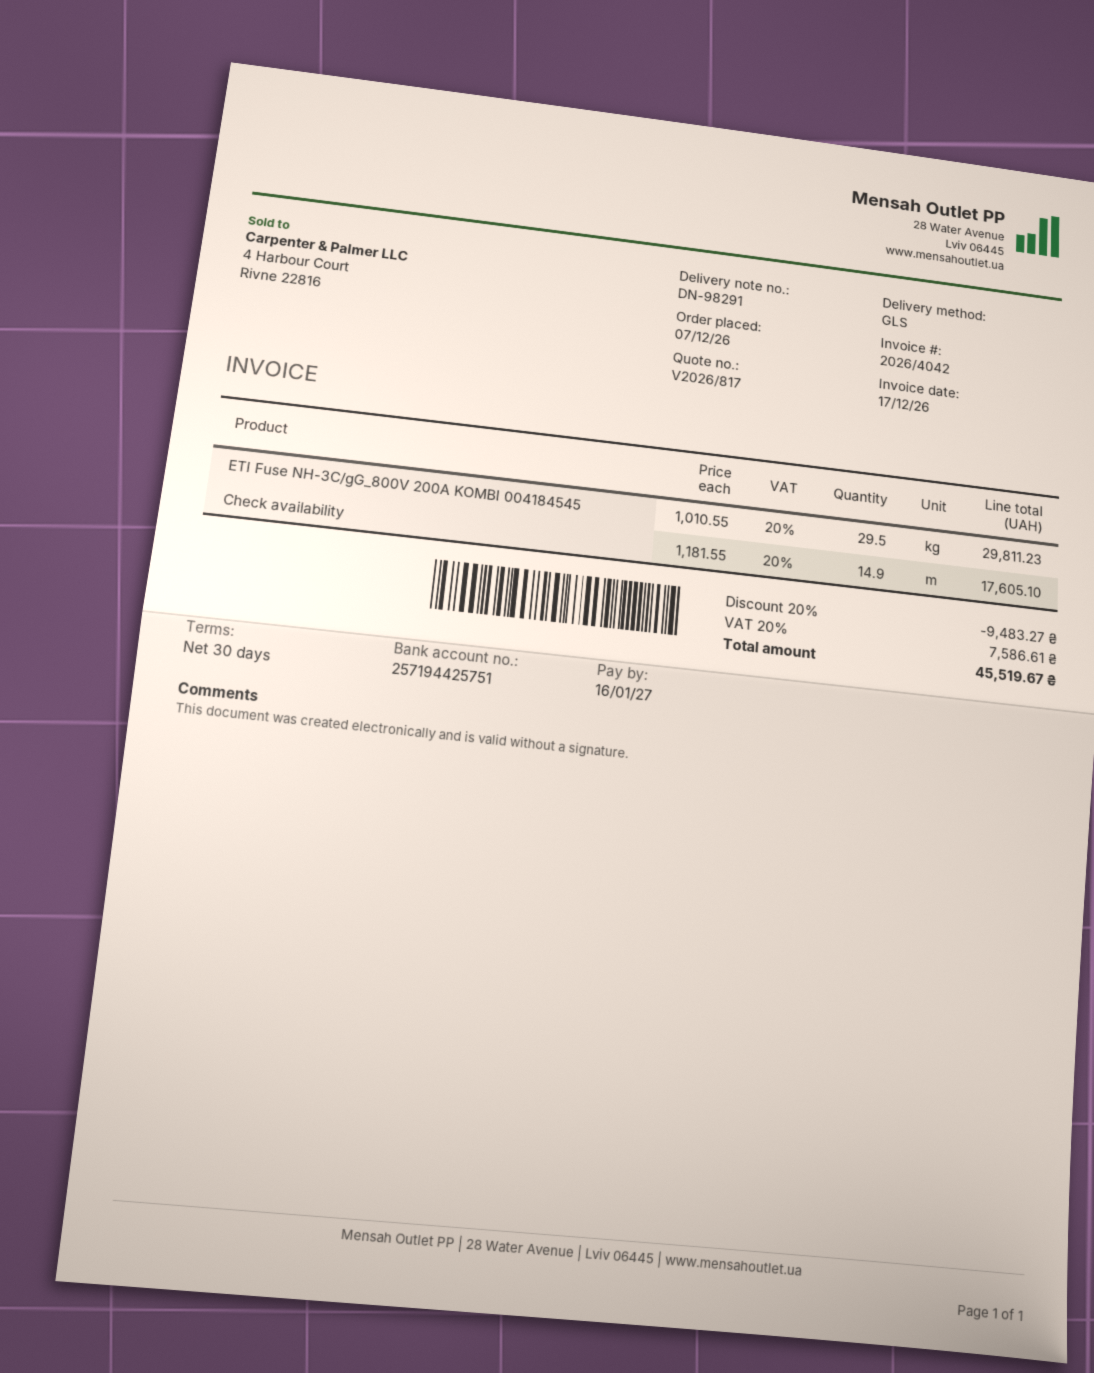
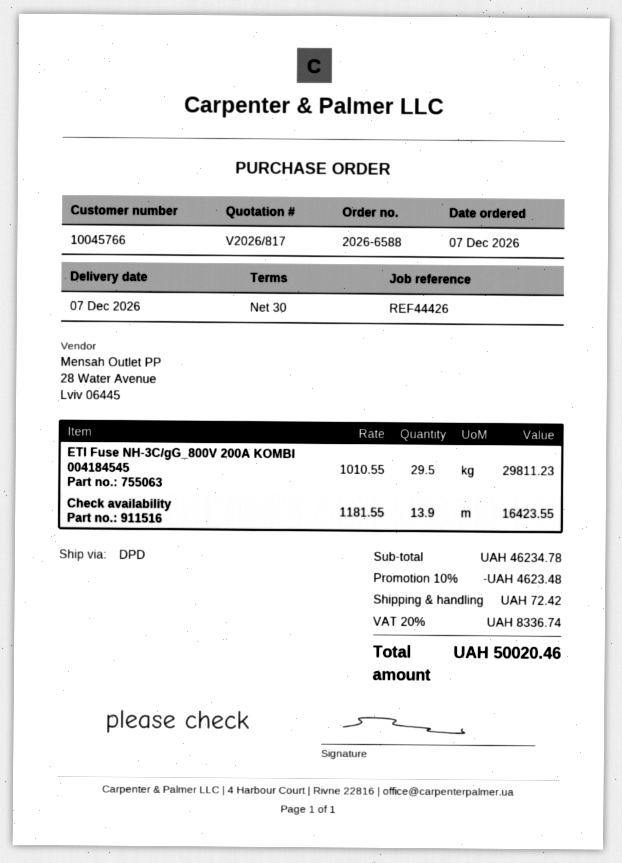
shipping method: GLS -> DPD
Check availability: 14.9 x 1181.55 = 17605.10 -> 13.9 x 1181.55 = 16423.55
discount: 20% = 9483.27 -> 10% = 4623.48
shipping: none -> 72.42
tax: 20% = 7586.61 -> 20% = 8336.74
total: 45519.67 -> 50020.46

